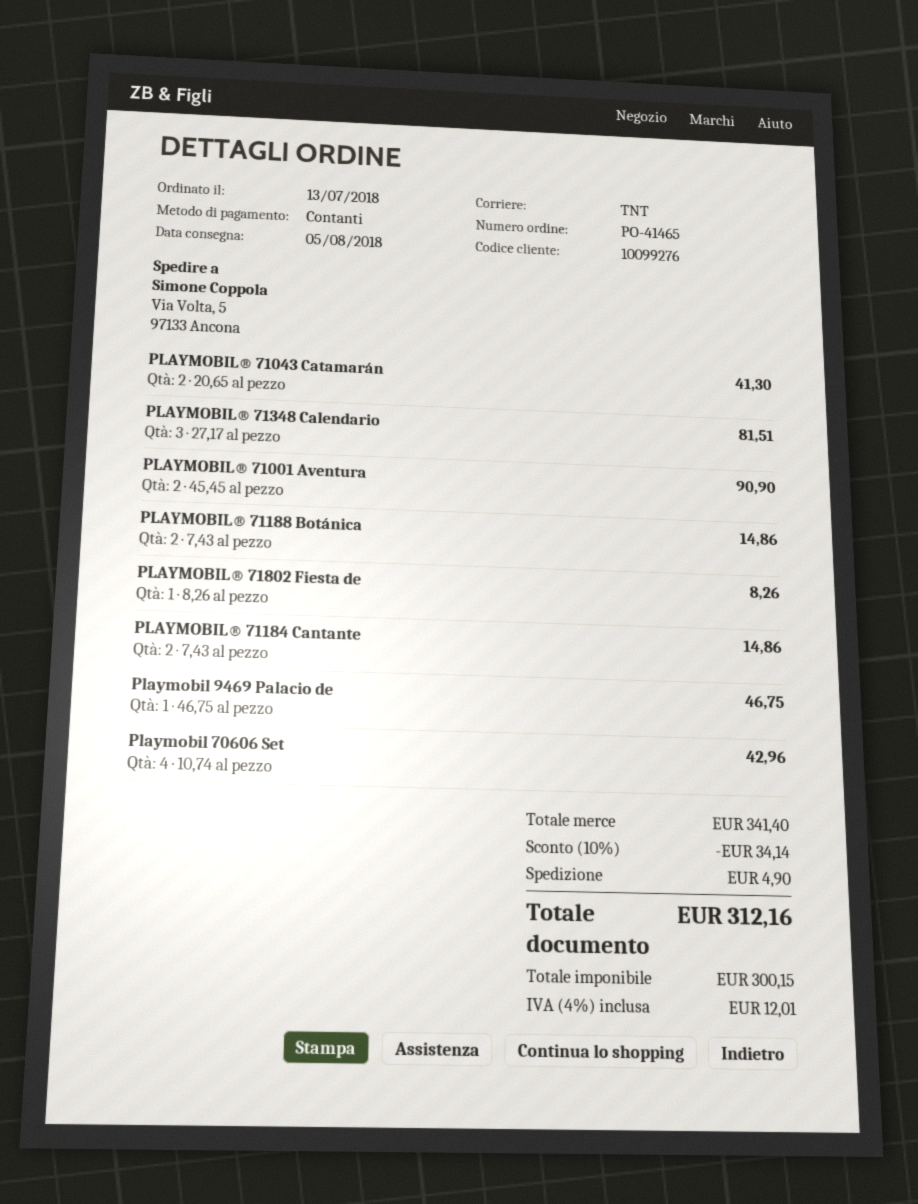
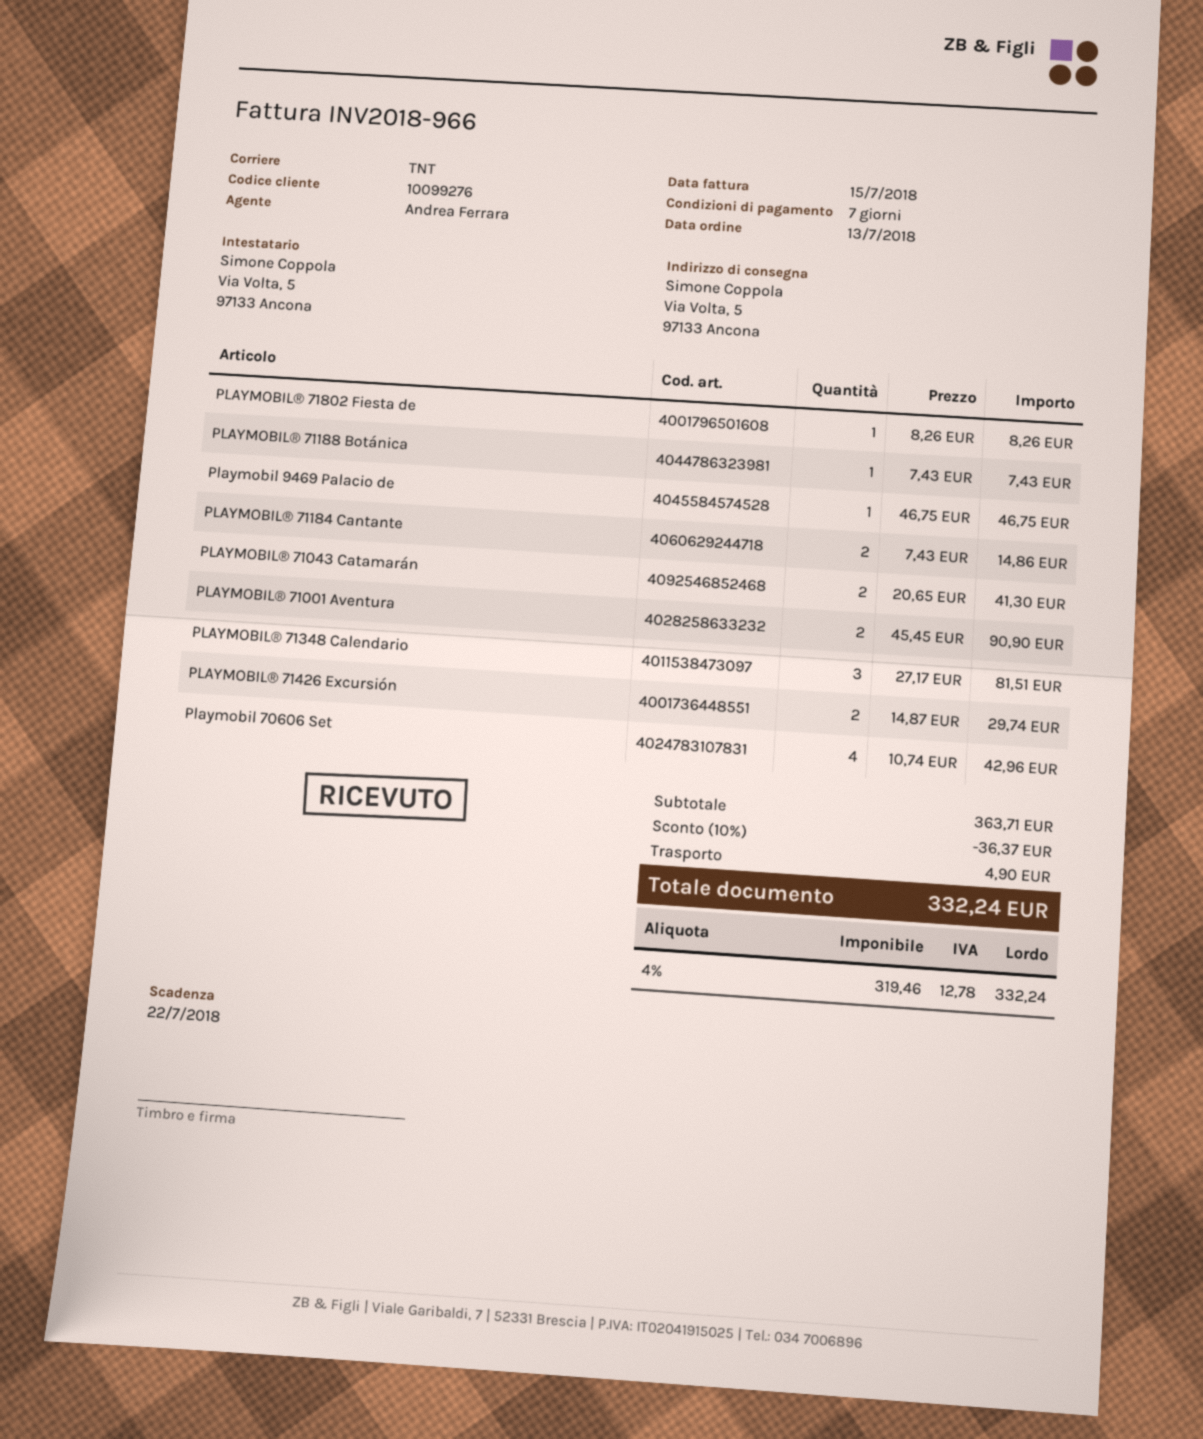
PLAYMOBIL® 71188 Botánica: 2 x 7.43 = 14.86 -> 1 x 7.43 = 7.43
PLAYMOBIL® 71426 Excursión: none -> 2 x 14.87 = 29.74
subtotal: 341.40 -> 363.71
discount: 10% = 34.14 -> 10% = 36.37
net: 300.15 -> 319.46
tax: 4% = 12.01 -> 4% = 12.78
total: 312.16 -> 332.24

